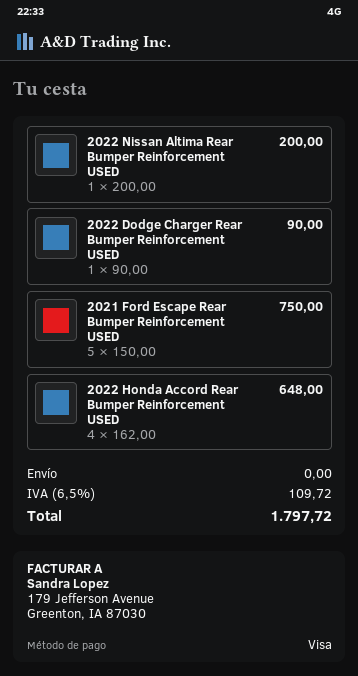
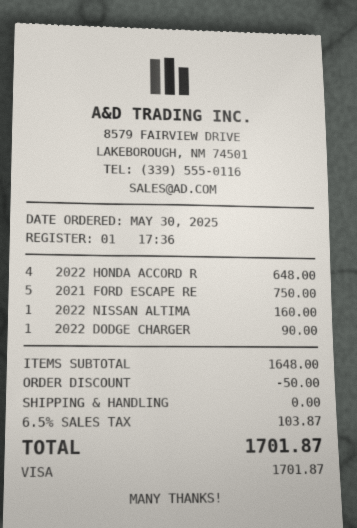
2022 Nissan Altima Rear Bumper Reinforcement USED: 1 for 200.00 -> 1 for 160.00
discount: none -> 50.00
tax: 6.5% = 109.72 -> 6.5% = 103.87
total: 1797.72 -> 1701.87

